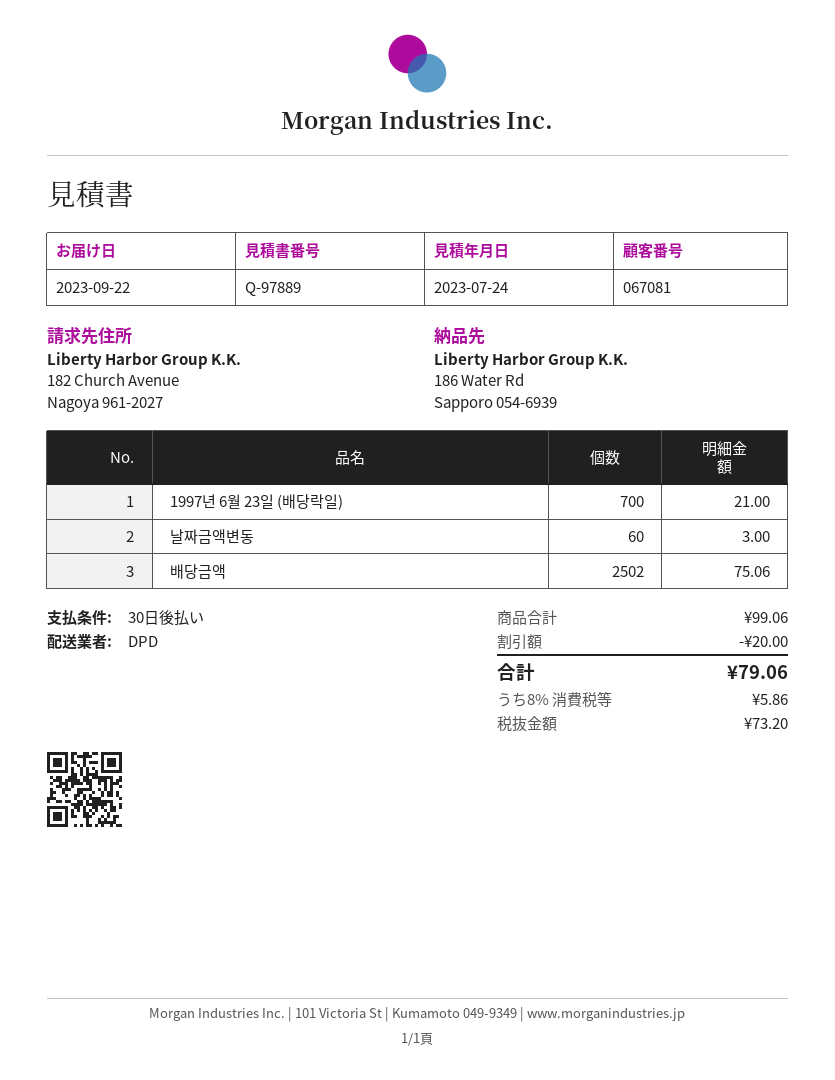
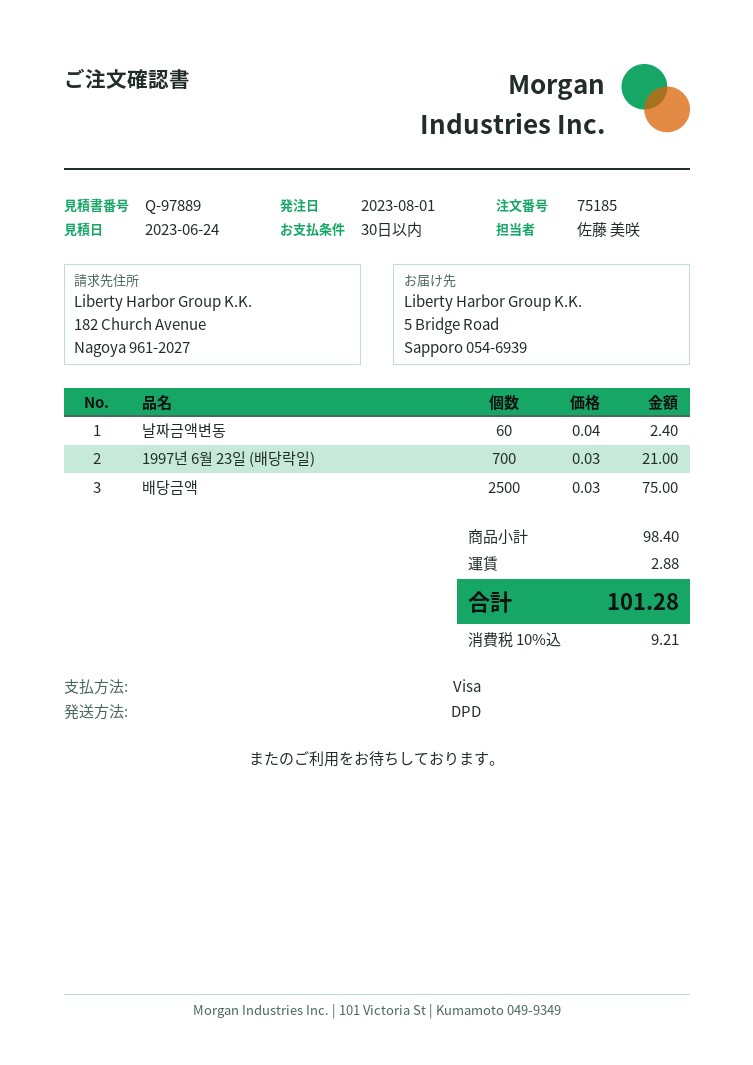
quote date: 2023-07-24 -> 2023-06-24
ship to: 186 Water Rd, Sapporo 054-6939 -> 5 Bridge Road, Sapporo 054-6939
날짜금액변동: 60 for 3.00 -> 60 for 2.40
배당금액: 2502 for 75.06 -> 2500 for 75.00
subtotal: 99.06 -> 98.40
discount: 20.00 -> none
shipping: none -> 2.88
tax: 8% = 5.86 -> 10% = 9.21
total: 79.06 -> 101.28

